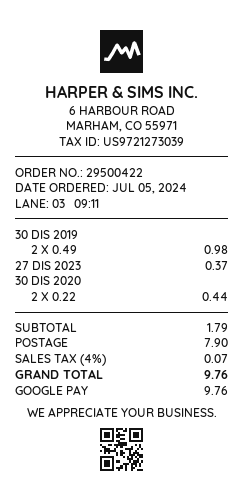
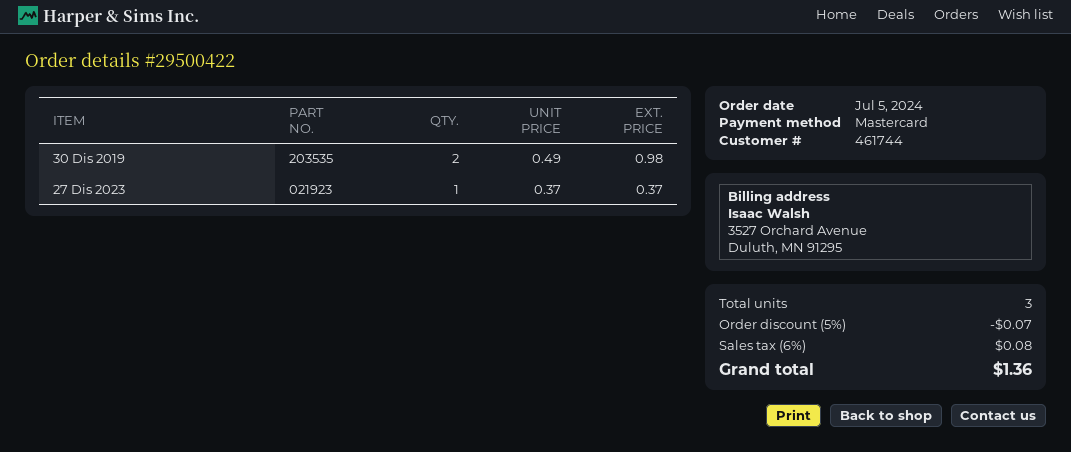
payment method: Google Pay -> Mastercard
30 DIS 2020: 2 x 0.22 = 0.44 -> none
discount: none -> 5% = 0.07
shipping: 7.90 -> none
tax: 4% = 0.07 -> 6% = 0.08
total: 9.76 -> 1.36

